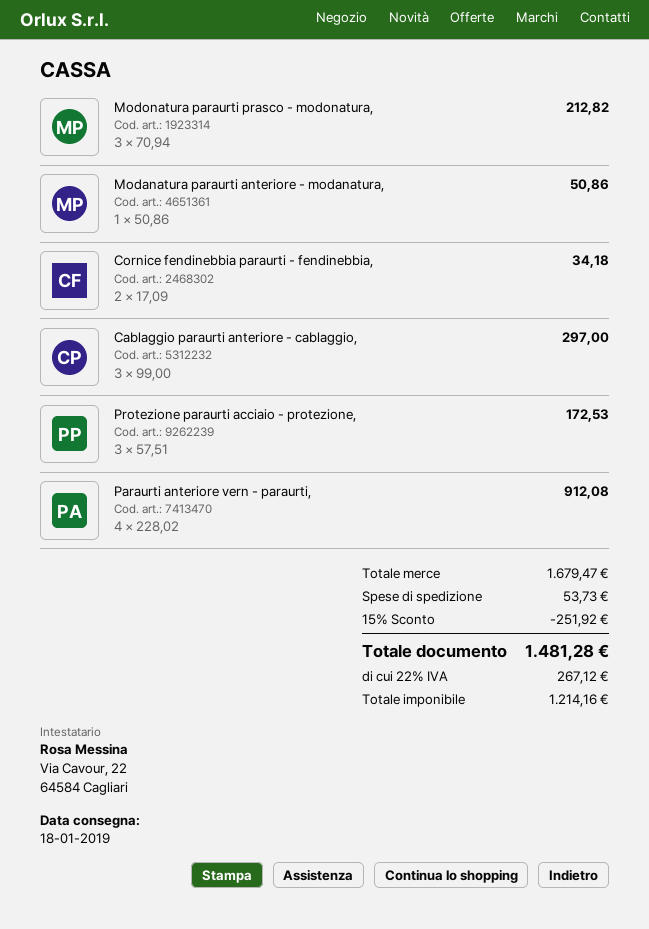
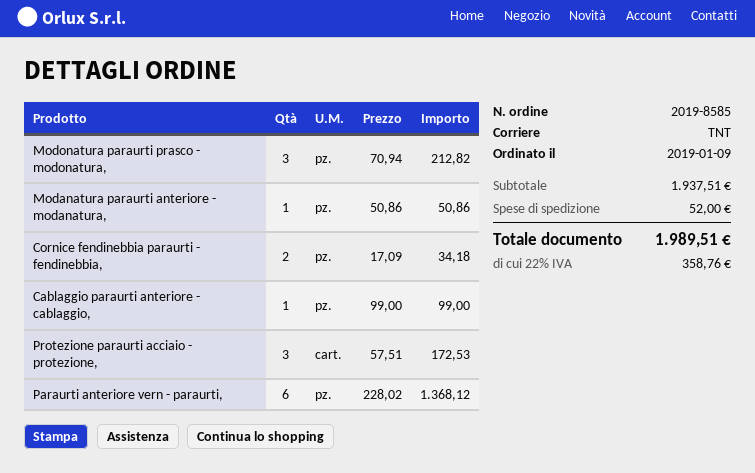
Cablaggio paraurti anteriore - cablaggio,: 3 x 99.00 = 297.00 -> 1 x 99.00 = 99.00
Paraurti anteriore vern - paraurti,: 4 x 228.02 = 912.08 -> 6 x 228.02 = 1368.12
subtotal: 1679.47 -> 1937.51
discount: 15% = 251.92 -> none
shipping: 53.73 -> 52.00
tax: 22% = 267.12 -> 22% = 358.76
total: 1481.28 -> 1989.51

